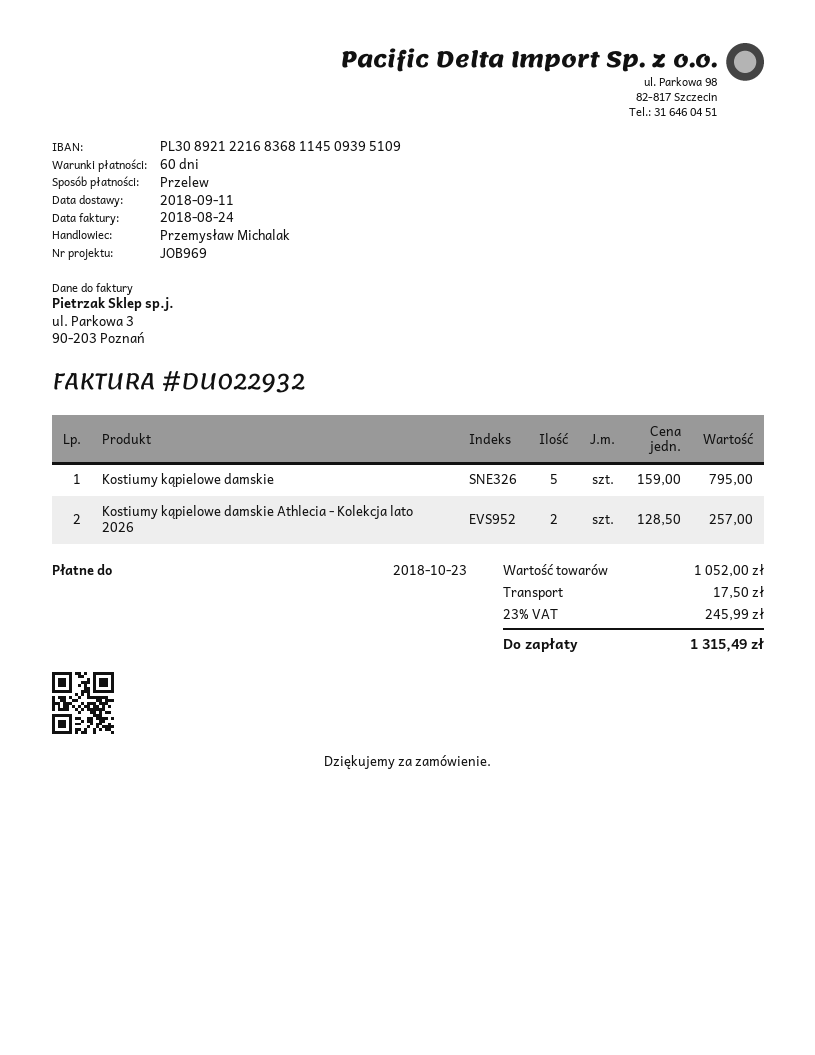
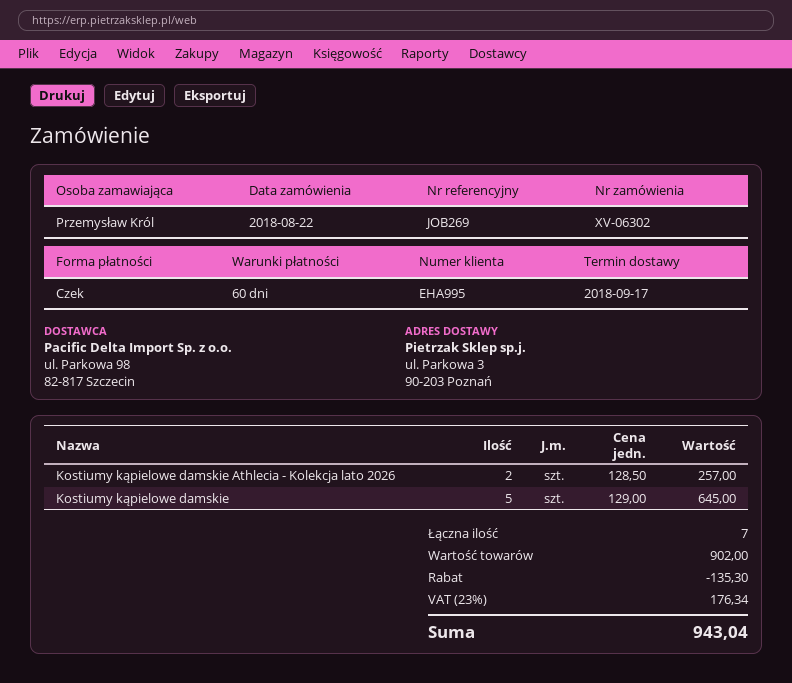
delivery date: 2018-09-11 -> 2018-09-17
reference: JOB969 -> JOB269
payment method: bank transfer -> cheque
Kostiumy kąpielowe damskie: 5 x 159.00 = 795.00 -> 5 x 129.00 = 645.00
subtotal: 1052.00 -> 902.00
discount: none -> 135.30
shipping: 17.50 -> none
tax: 23% = 245.99 -> 23% = 176.34
total: 1315.49 -> 943.04

